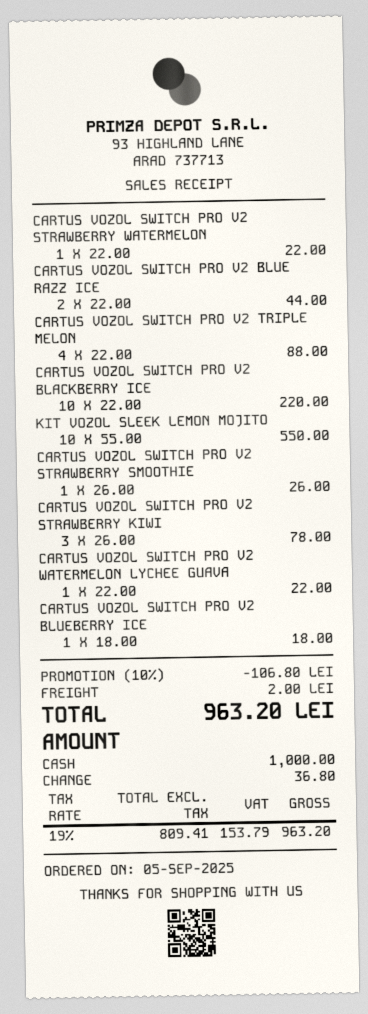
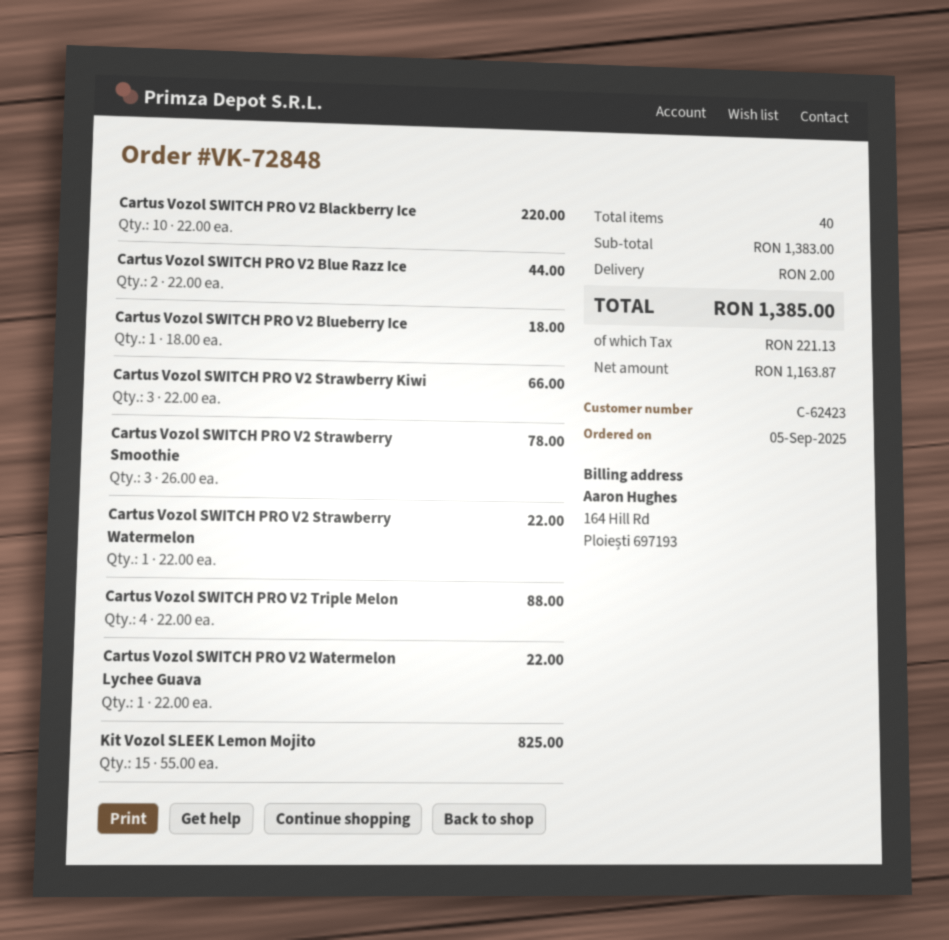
KIT VOZOL SLEEK LEMON MOJITO: 10 x 55.00 = 550.00 -> 15 x 55.00 = 825.00
CARTUS VOZOL SWITCH PRO V2 STRAWBERRY SMOOTHIE: 1 x 26.00 = 26.00 -> 3 x 26.00 = 78.00
CARTUS VOZOL SWITCH PRO V2 STRAWBERRY KIWI: 3 x 26.00 = 78.00 -> 3 x 22.00 = 66.00
discount: 10% = 106.80 -> none
net: 809.41 -> 1163.87
tax: 153.79 -> 221.13
total: 963.20 -> 1385.00

